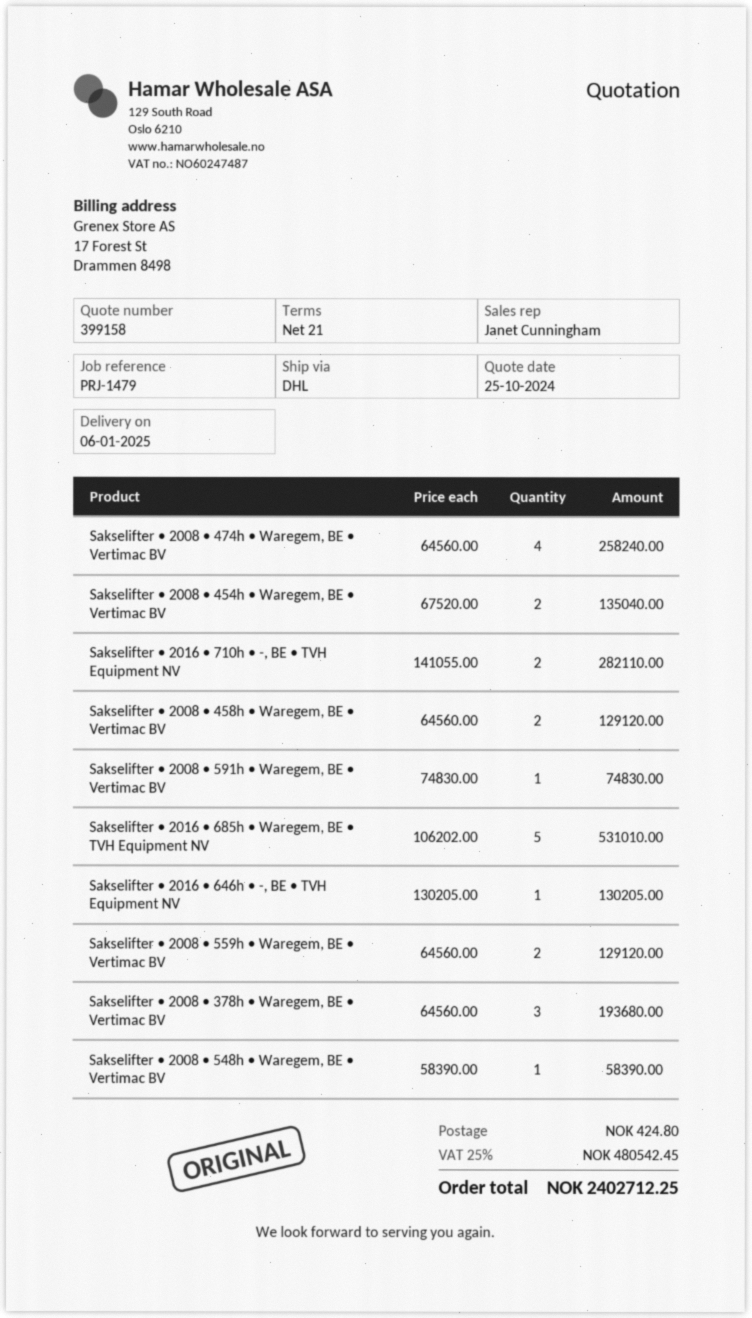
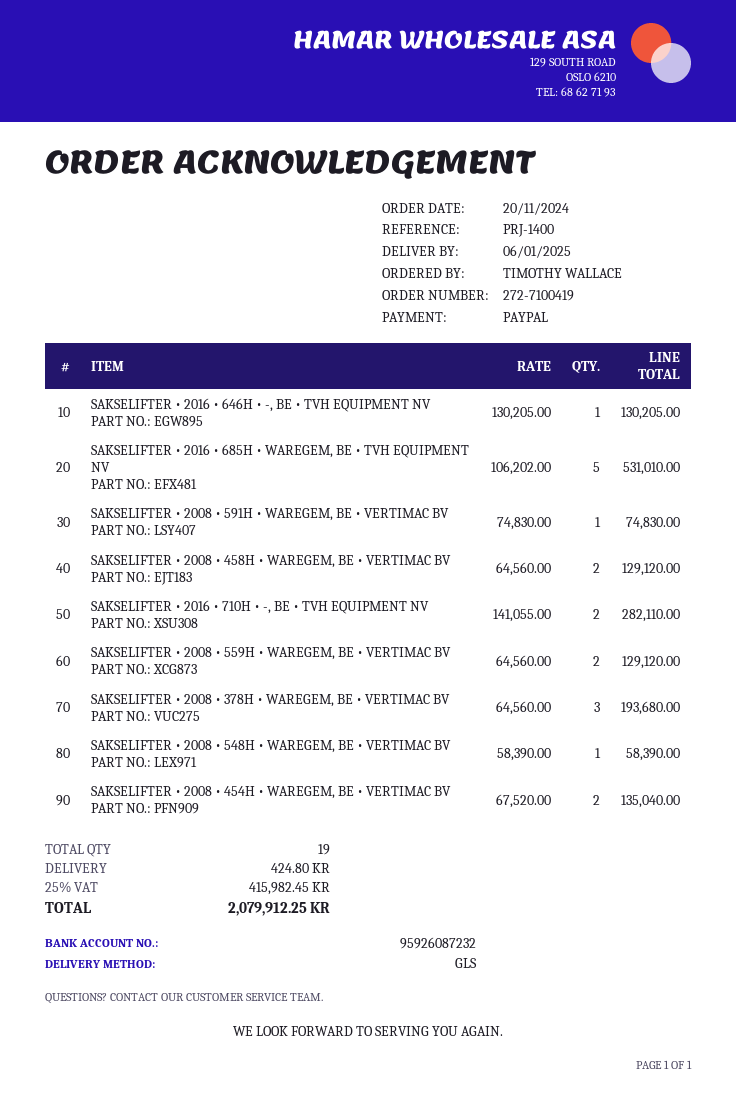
reference: PRJ-1479 -> PRJ-1400
shipping method: DHL -> GLS
Sakselifter • 2008 • 474h • Waregem, BE • Vertimac BV: 4 x 64560.00 = 258240.00 -> none
tax: 25% = 480542.45 -> 25% = 415982.45
total: 2402712.25 -> 2079912.25

